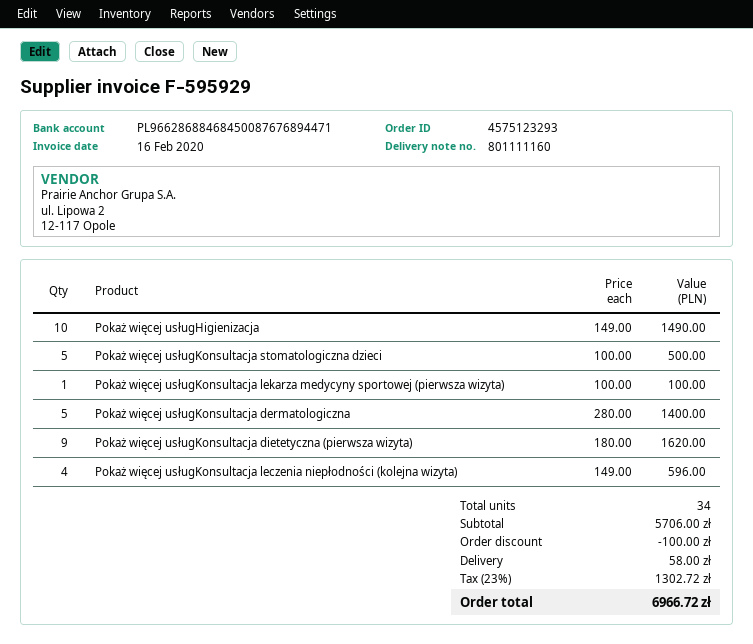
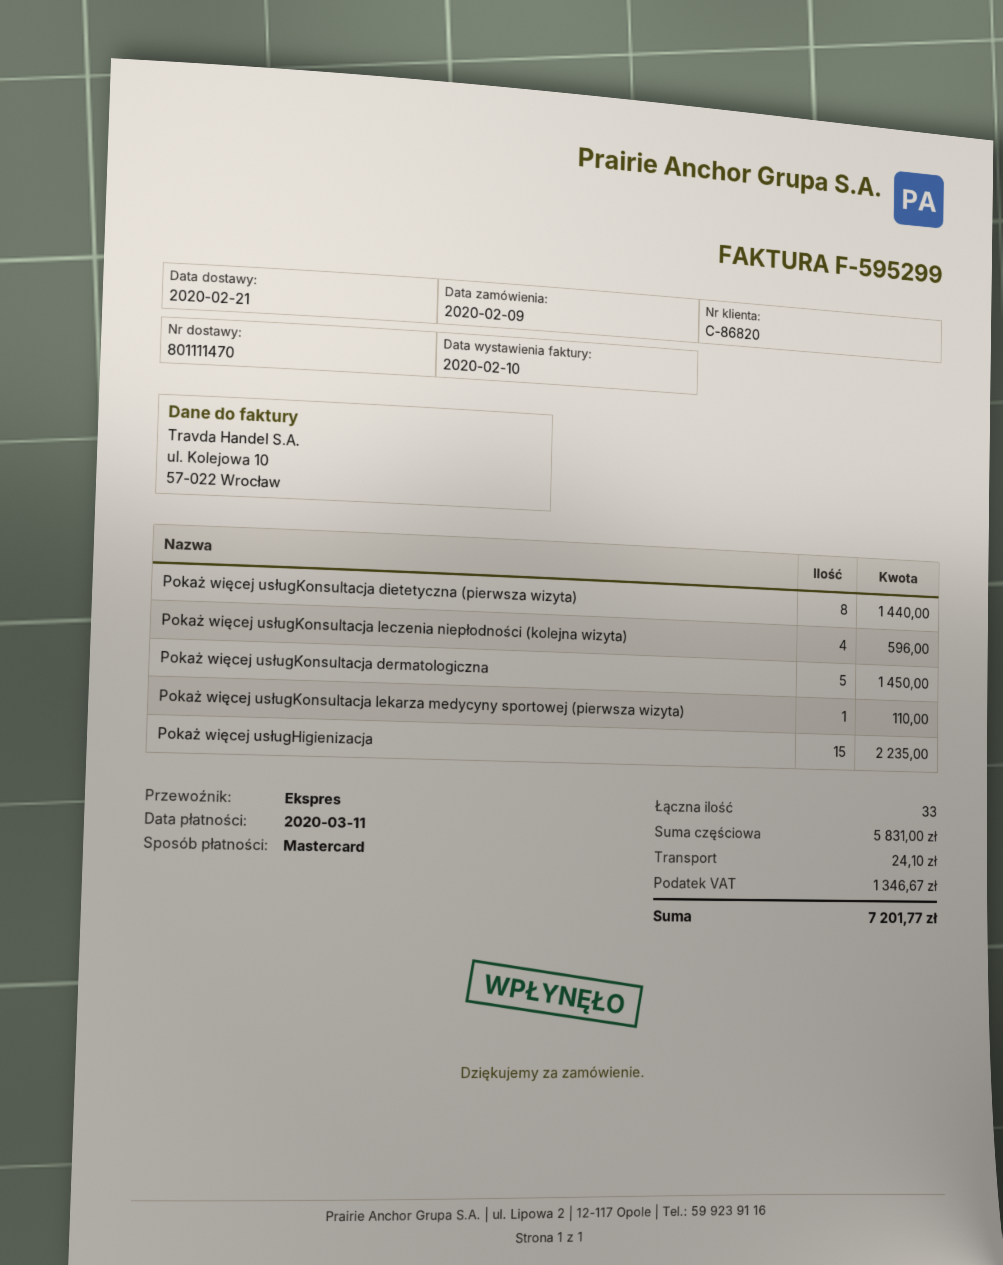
delivery note number: 801111160 -> 801111470
invoice number: F-595929 -> F-595299
invoice date: 2020-02-16 -> 2020-02-10
Pokaż więcej usługHigienizacja: 10 for 1490.00 -> 15 for 2235.00
Pokaż więcej usługKonsultacja stomatologiczna dzieci: 5 for 500.00 -> none
Pokaż więcej usługKonsultacja lekarza medycyny sportowej (pierwsza wizyta): 1 for 100.00 -> 1 for 110.00
Pokaż więcej usługKonsultacja dermatologiczna: 5 for 1400.00 -> 5 for 1450.00
Pokaż więcej usługKonsultacja dietetyczna (pierwsza wizyta): 9 for 1620.00 -> 8 for 1440.00
total quantity: 34 -> 33
subtotal: 5706.00 -> 5831.00
discount: 100.00 -> none
shipping: 58.00 -> 24.10
tax: 1302.72 -> 1346.67
total: 6966.72 -> 7201.77

